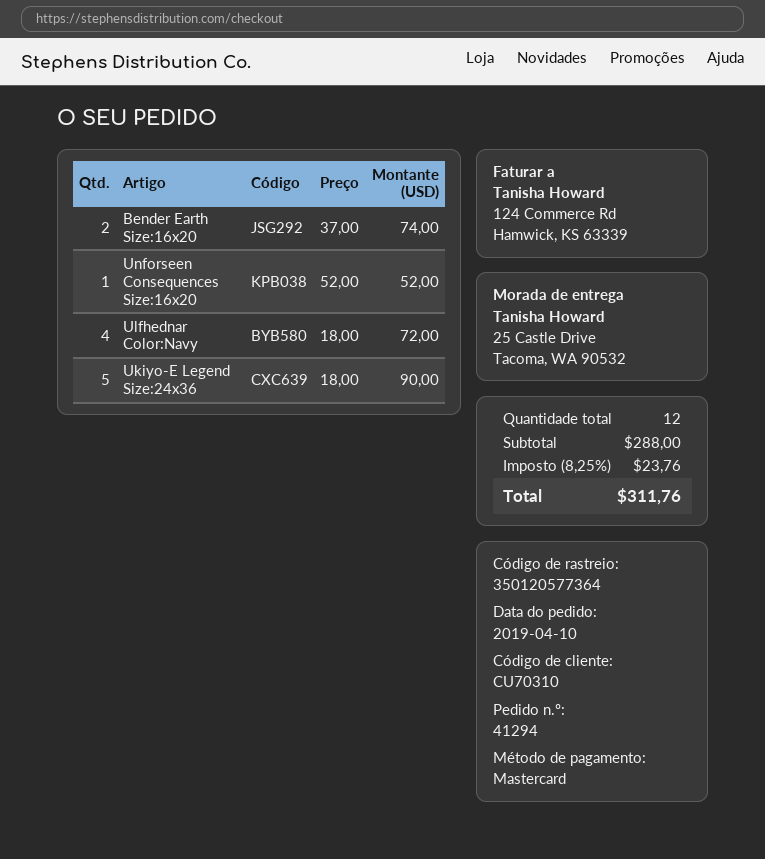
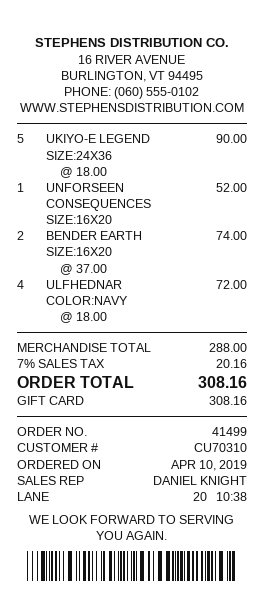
order number: 41294 -> 41499
payment method: Mastercard -> gift card
tax: 8.25% = 23.76 -> 7% = 20.16
total: 311.76 -> 308.16

